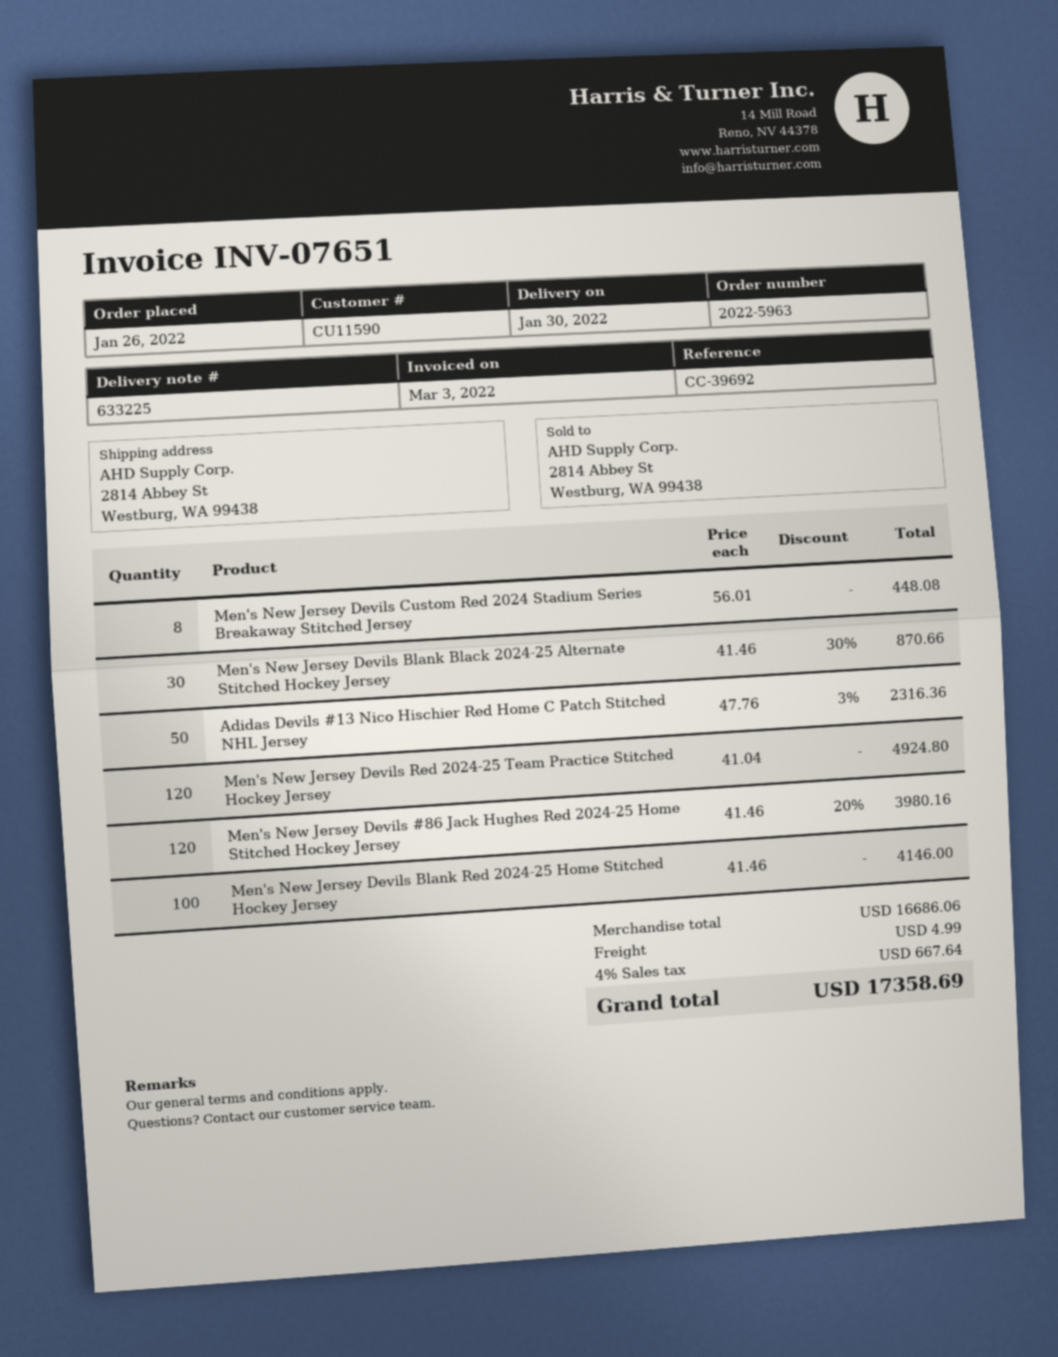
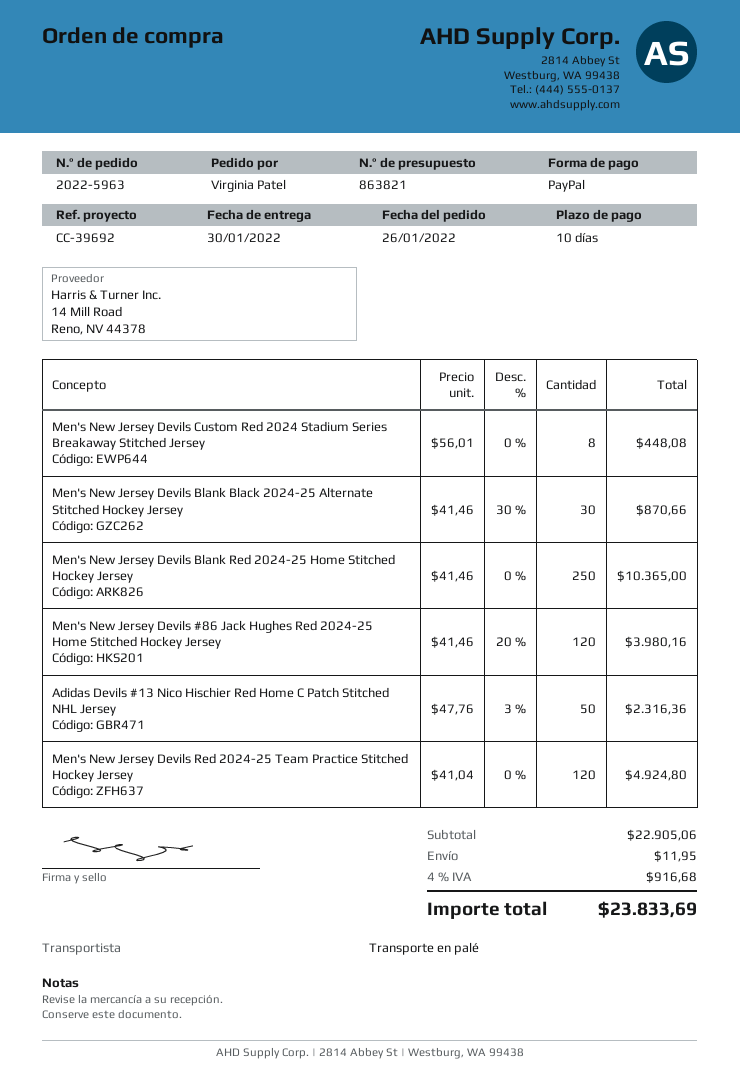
Men's New Jersey Devils Blank Red 2024-25 Home Stitched Hockey Jersey: 100 x 41.46 = 4146.00 -> 250 x 41.46 = 10365.00
subtotal: 16686.06 -> 22905.06
shipping: 4.99 -> 11.95
tax: 4% = 667.64 -> 4% = 916.68
total: 17358.69 -> 23833.69

